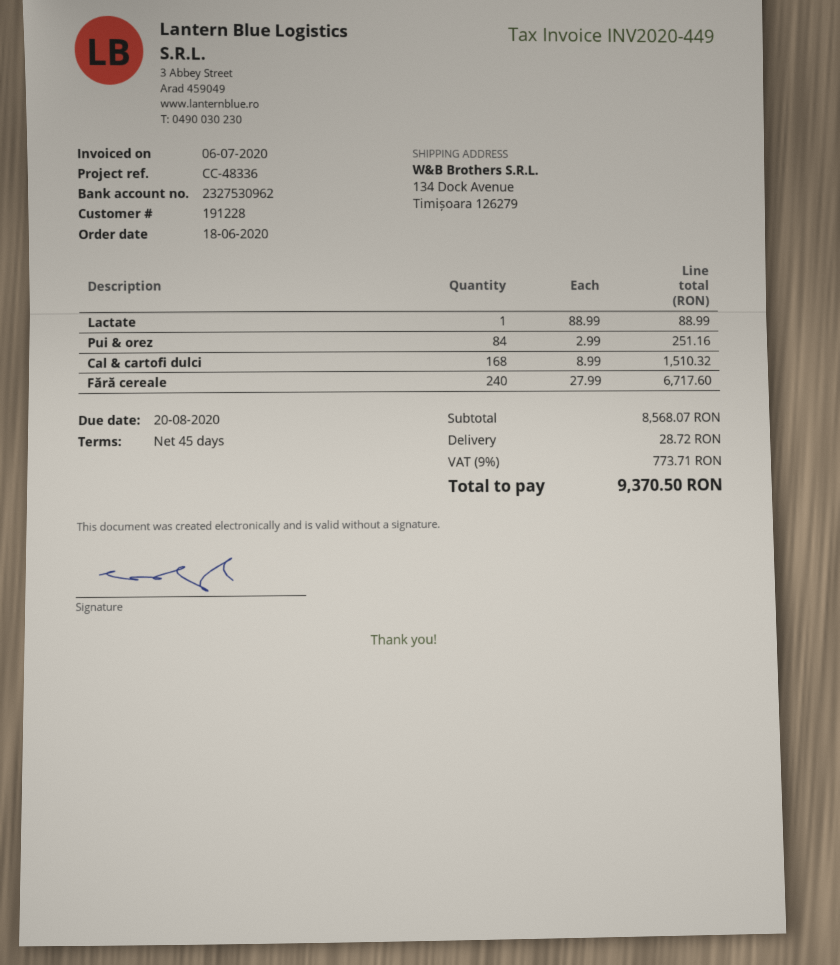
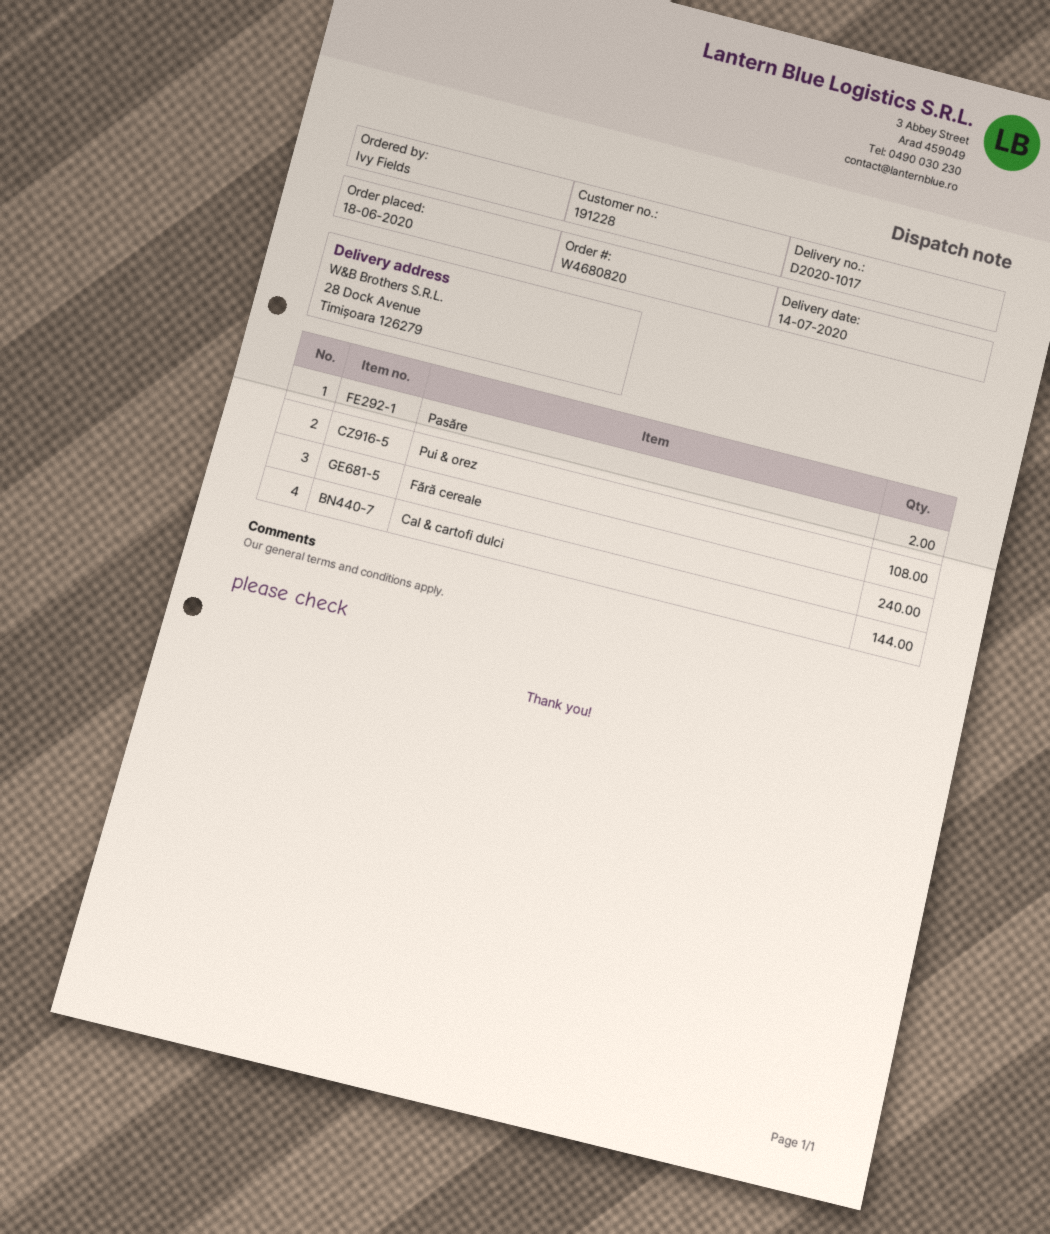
ship to: 134 Dock Avenue, Timișoara 126279 -> 28 Dock Avenue, Timișoara 126279
Lactate: 1 -> none
Pui & orez: 84 -> 108
Cal & cartofi dulci: 168 -> 144
Pasăre: none -> 2

